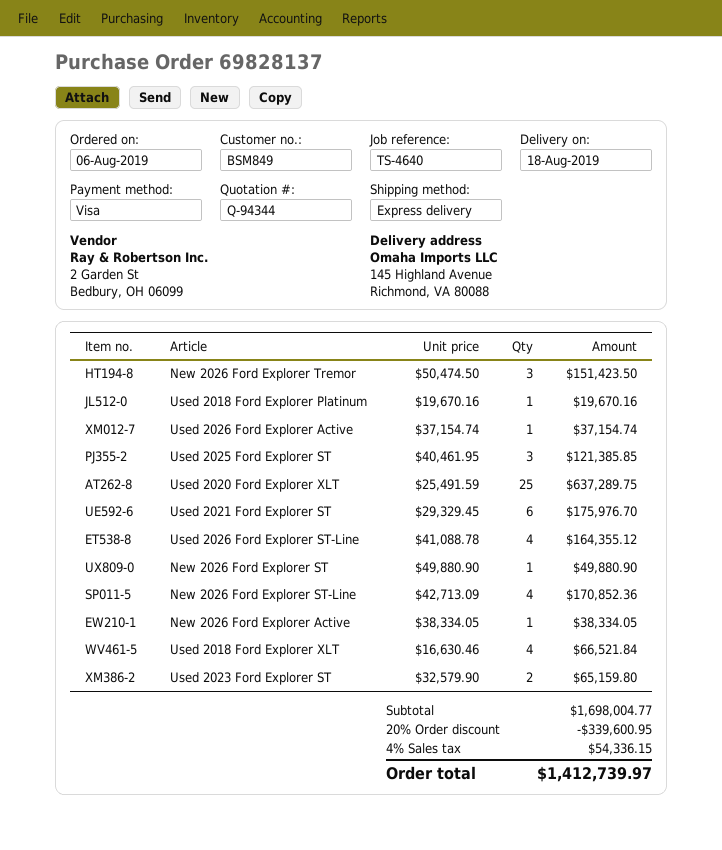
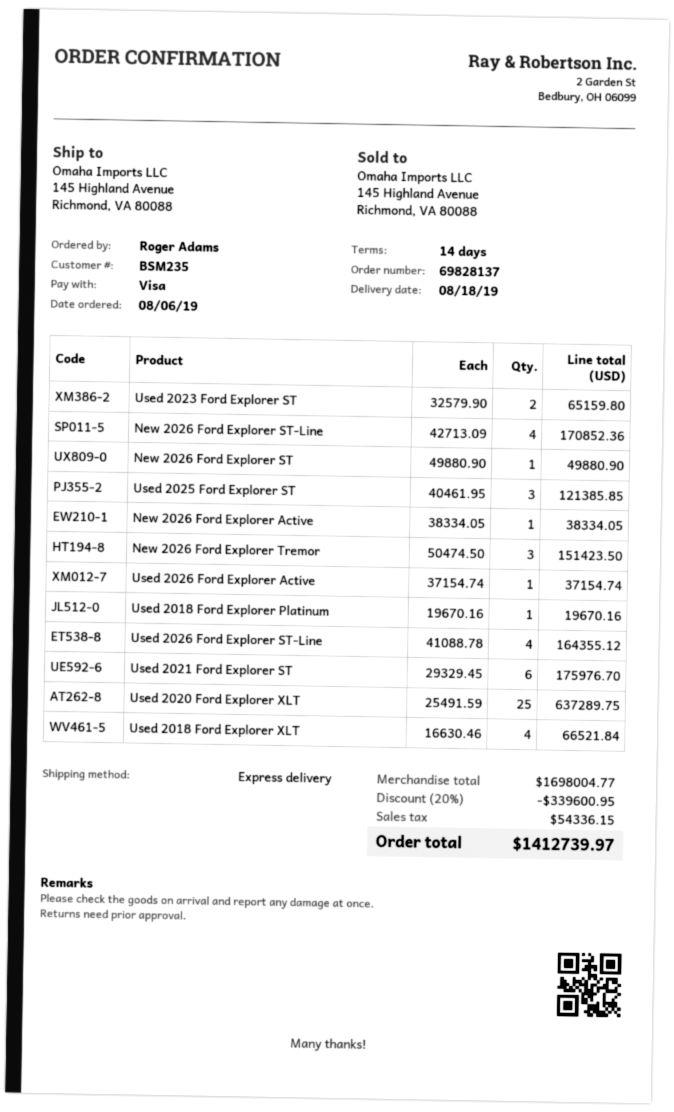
customer number: BSM849 -> BSM235

